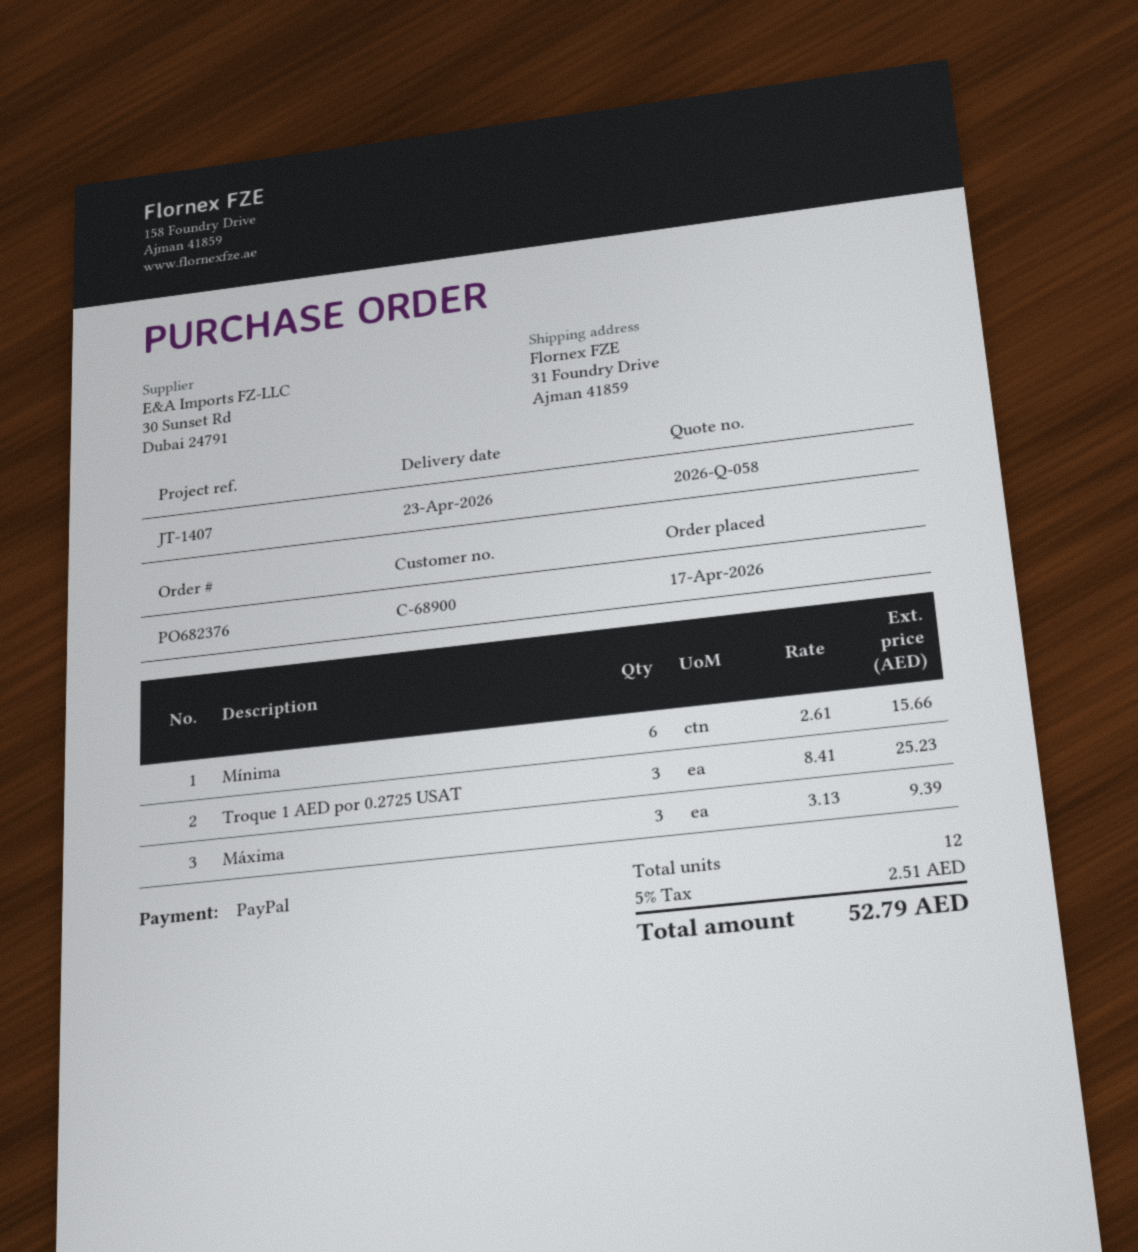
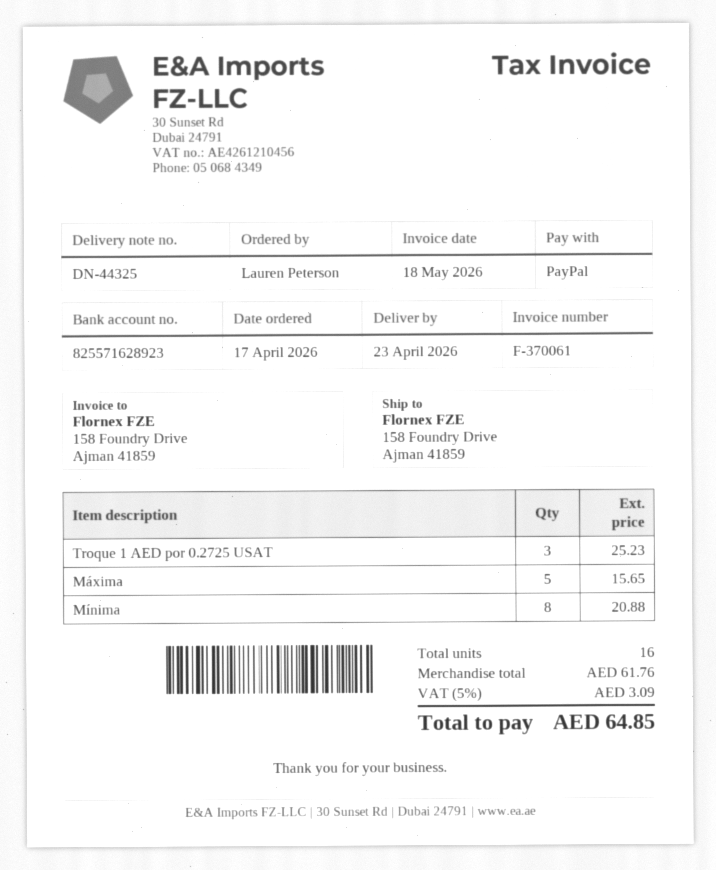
ship to: 31 Foundry Drive, Ajman 41859 -> 158 Foundry Drive, Ajman 41859
Mínima: 6 for 15.66 -> 8 for 20.88
Máxima: 3 for 9.39 -> 5 for 15.65
total quantity: 12 -> 16
tax: 5% = 2.51 -> 5% = 3.09
total: 52.79 -> 64.85

